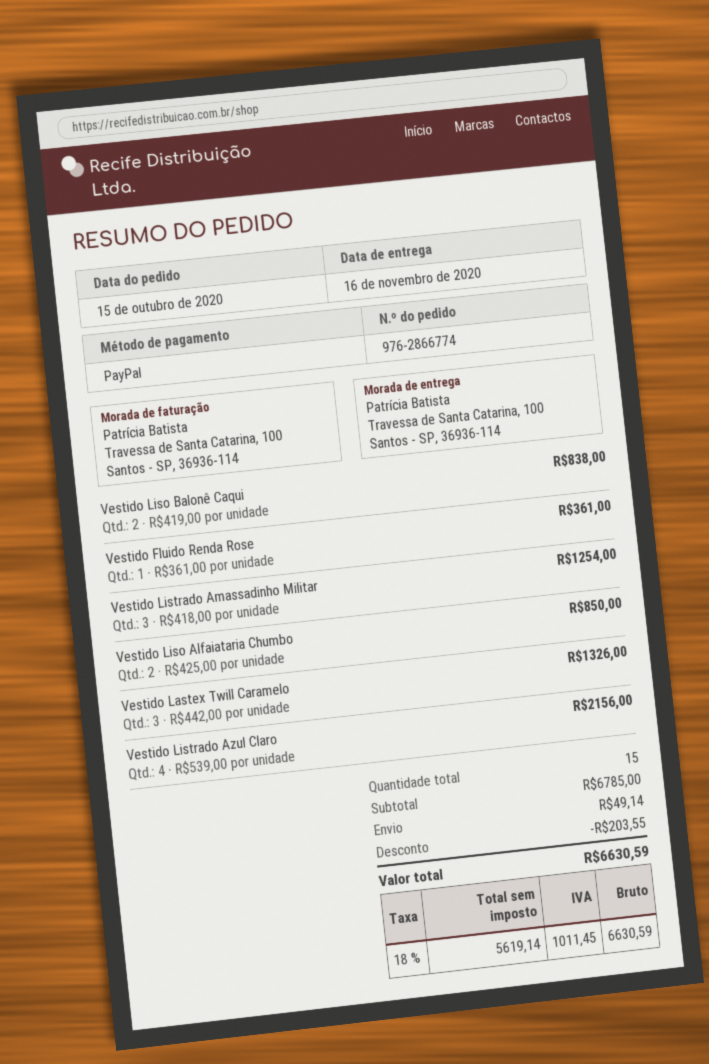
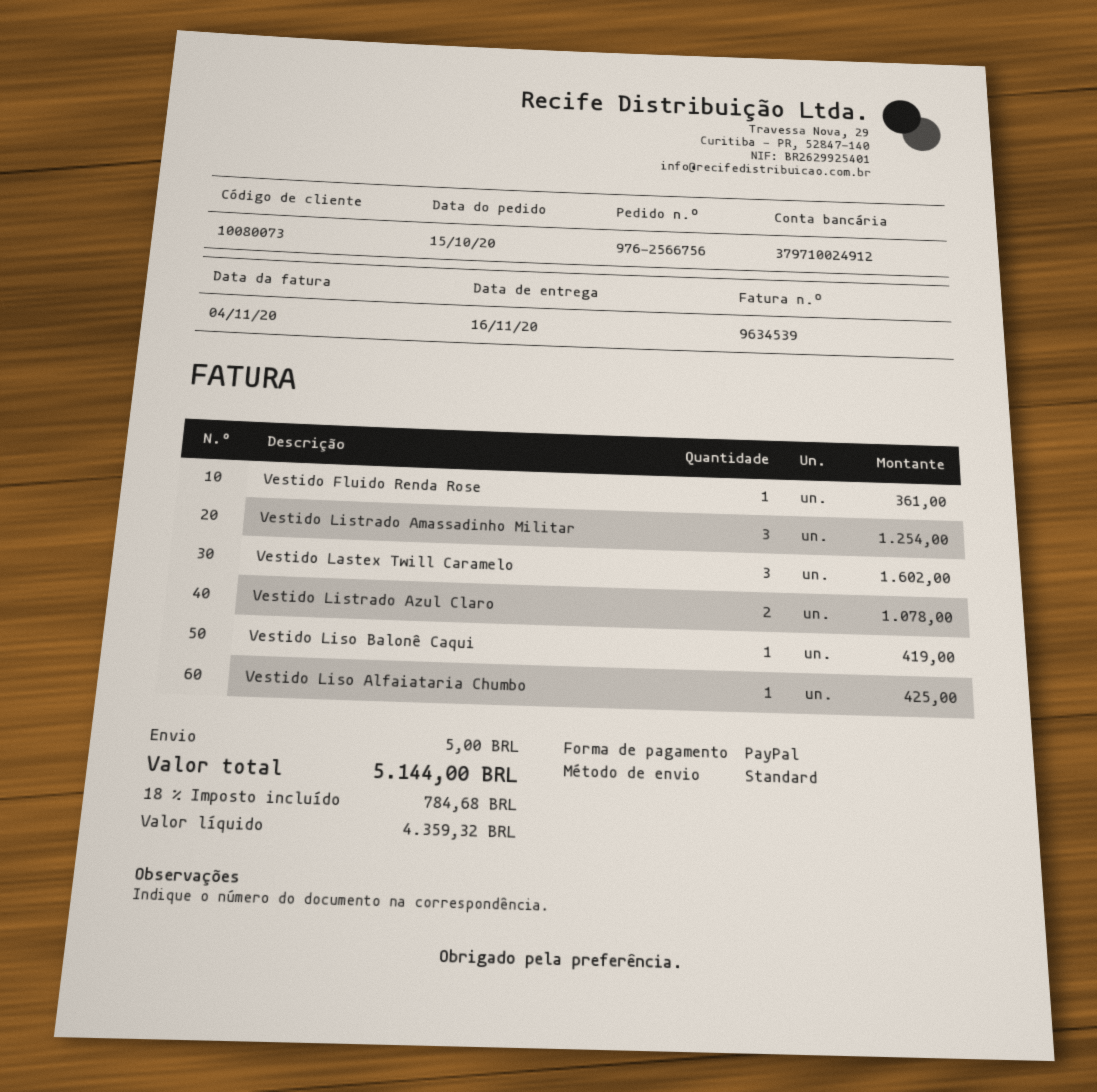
order number: 976-2866774 -> 976-2566756
Vestido Liso Balonê Caqui: 2 for 838.00 -> 1 for 419.00
Vestido Liso Alfaiataria Chumbo: 2 for 850.00 -> 1 for 425.00
Vestido Lastex Twill Caramelo: 3 for 1326.00 -> 3 for 1602.00
Vestido Listrado Azul Claro: 4 for 2156.00 -> 2 for 1078.00
discount: 203.55 -> none
shipping: 49.14 -> 5.00
net: 5619.14 -> 4359.32
tax: 18% = 1011.45 -> 18% = 784.68
total: 6630.59 -> 5144.00

